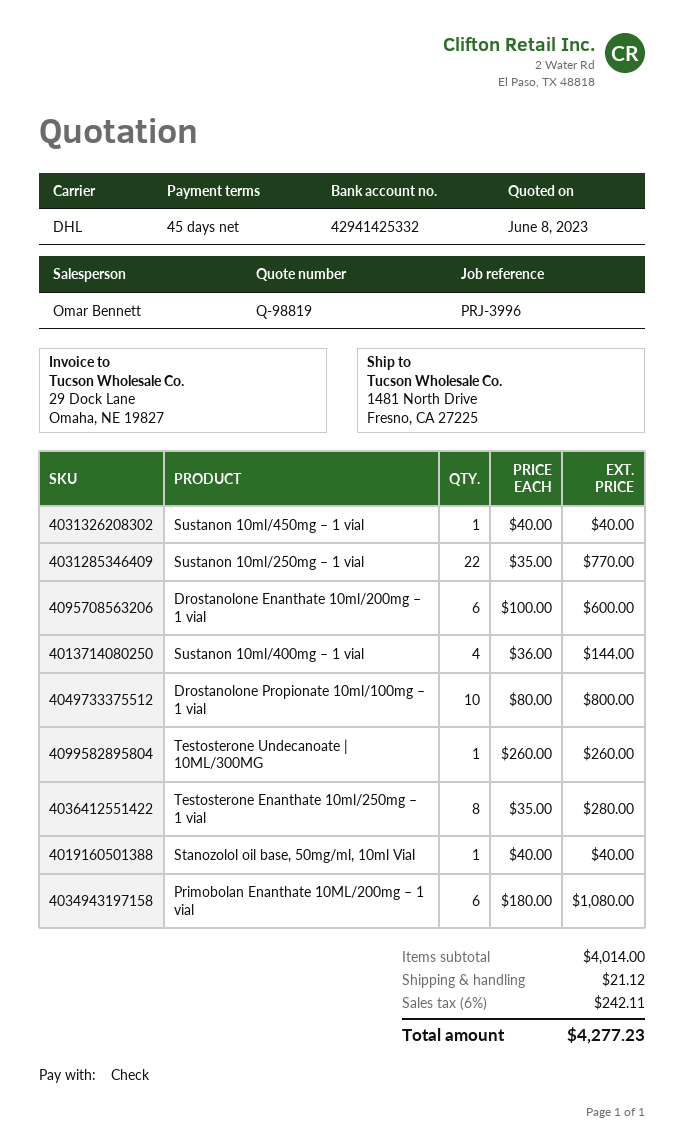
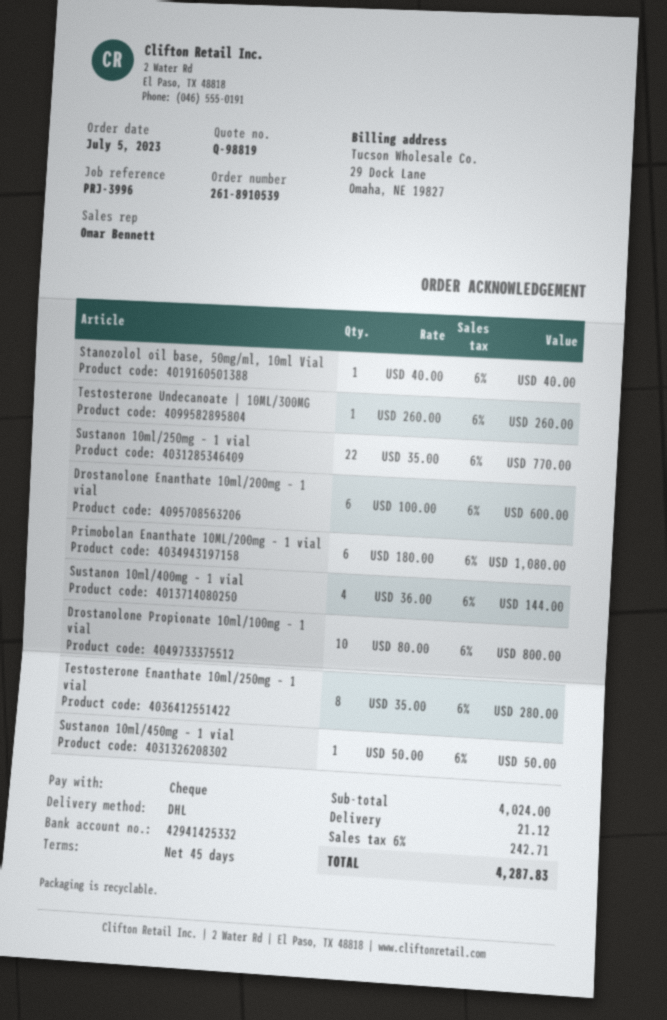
Sustanon 10ml/450mg – 1 vial: 1 x 40.00 = 40.00 -> 1 x 50.00 = 50.00
subtotal: 4014.00 -> 4024.00
tax: 6% = 242.11 -> 6% = 242.71
total: 4277.23 -> 4287.83

